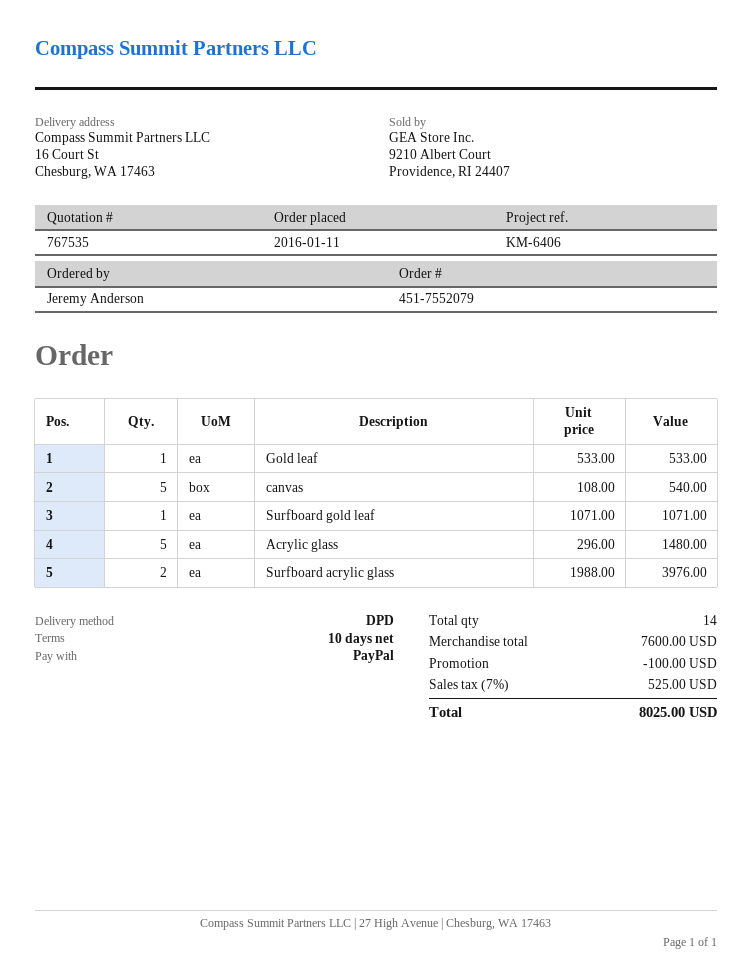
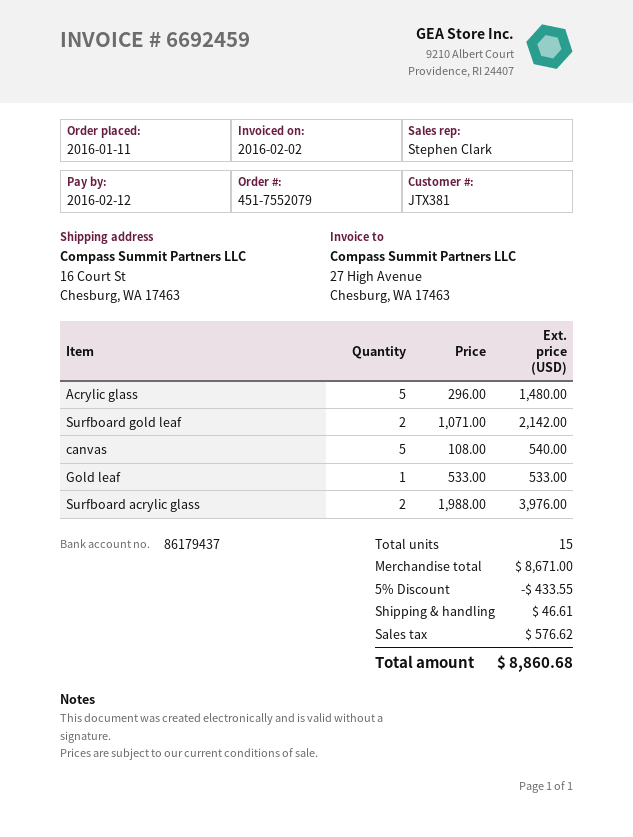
Surfboard gold leaf: 1 x 1071.00 = 1071.00 -> 2 x 1071.00 = 2142.00
total quantity: 14 -> 15
subtotal: 7600.00 -> 8671.00
discount: 100.00 -> 433.55
shipping: none -> 46.61
tax: 525.00 -> 576.62
total: 8025.00 -> 8860.68

